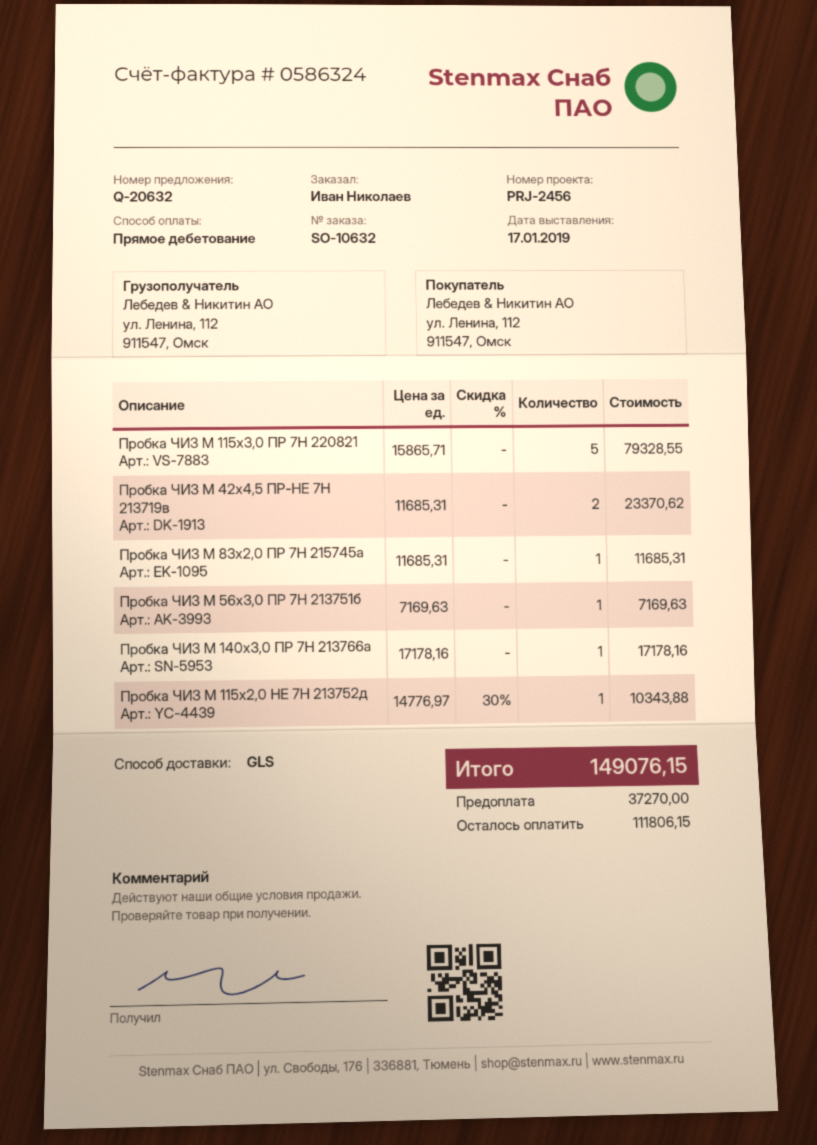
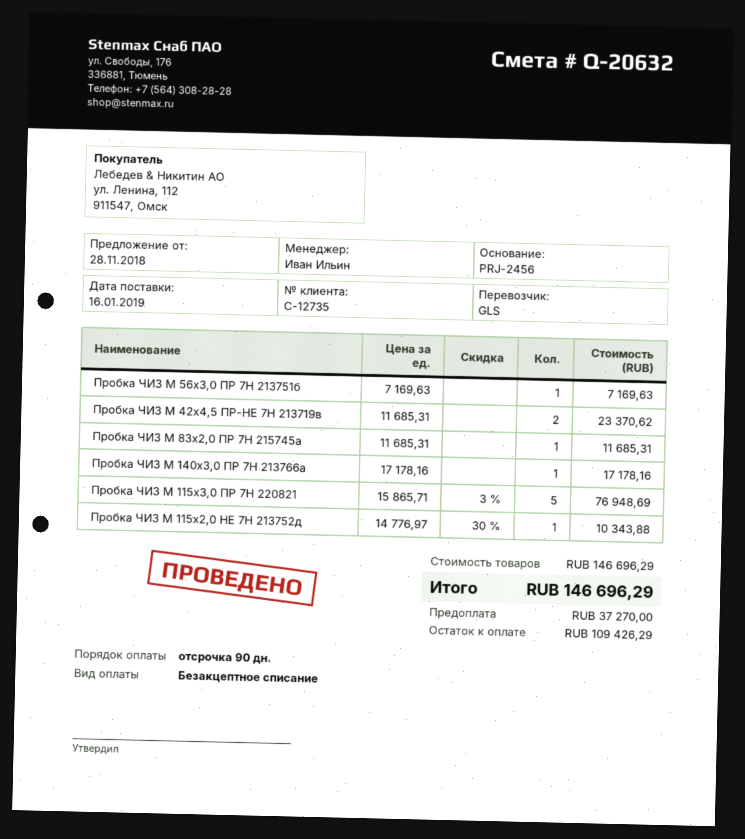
Пробка ЧИЗ М 115х3,0 ПР 7Н 220821: 5 x 15865.71 = 79328.55 -> 5 x 15865.71 - 3% = 76948.69
total: 149076.15 -> 146696.29
balance: 111806.15 -> 109426.29

